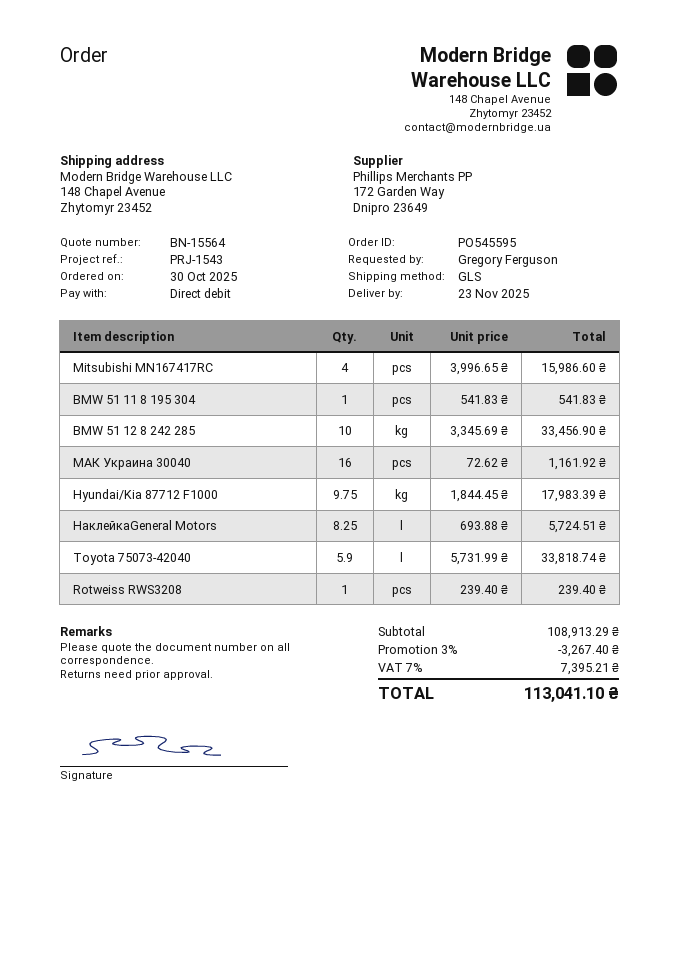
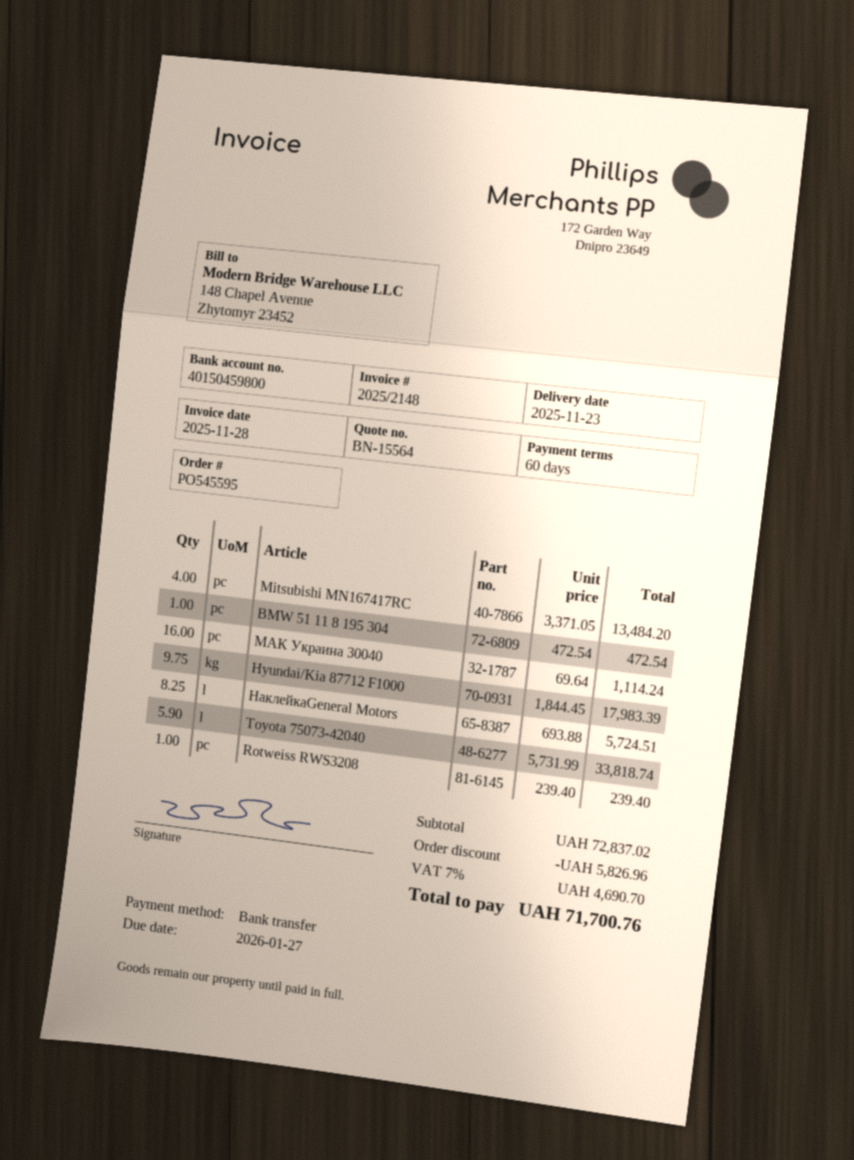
payment method: direct debit -> bank transfer
Mitsubishi MN167417RC: 4 x 3996.65 = 15986.60 -> 4 x 3371.05 = 13484.20
BMW 51 11 8 195 304: 1 x 541.83 = 541.83 -> 1 x 472.54 = 472.54
BMW 51 12 8 242 285: 10 x 3345.69 = 33456.90 -> none
МАК Украина 30040: 16 x 72.62 = 1161.92 -> 16 x 69.64 = 1114.24
subtotal: 108913.29 -> 72837.02
discount: 3267.40 -> 5826.96
tax: 7% = 7395.21 -> 7% = 4690.70
total: 113041.10 -> 71700.76

